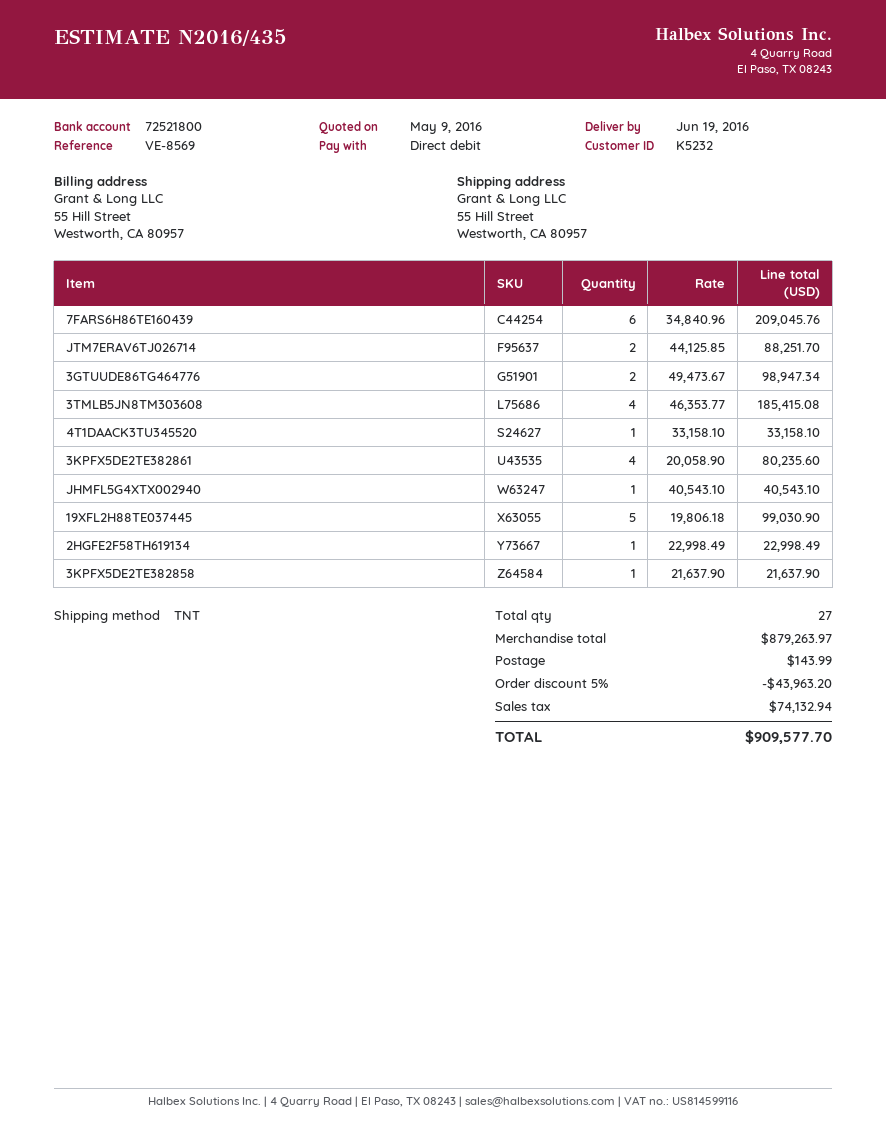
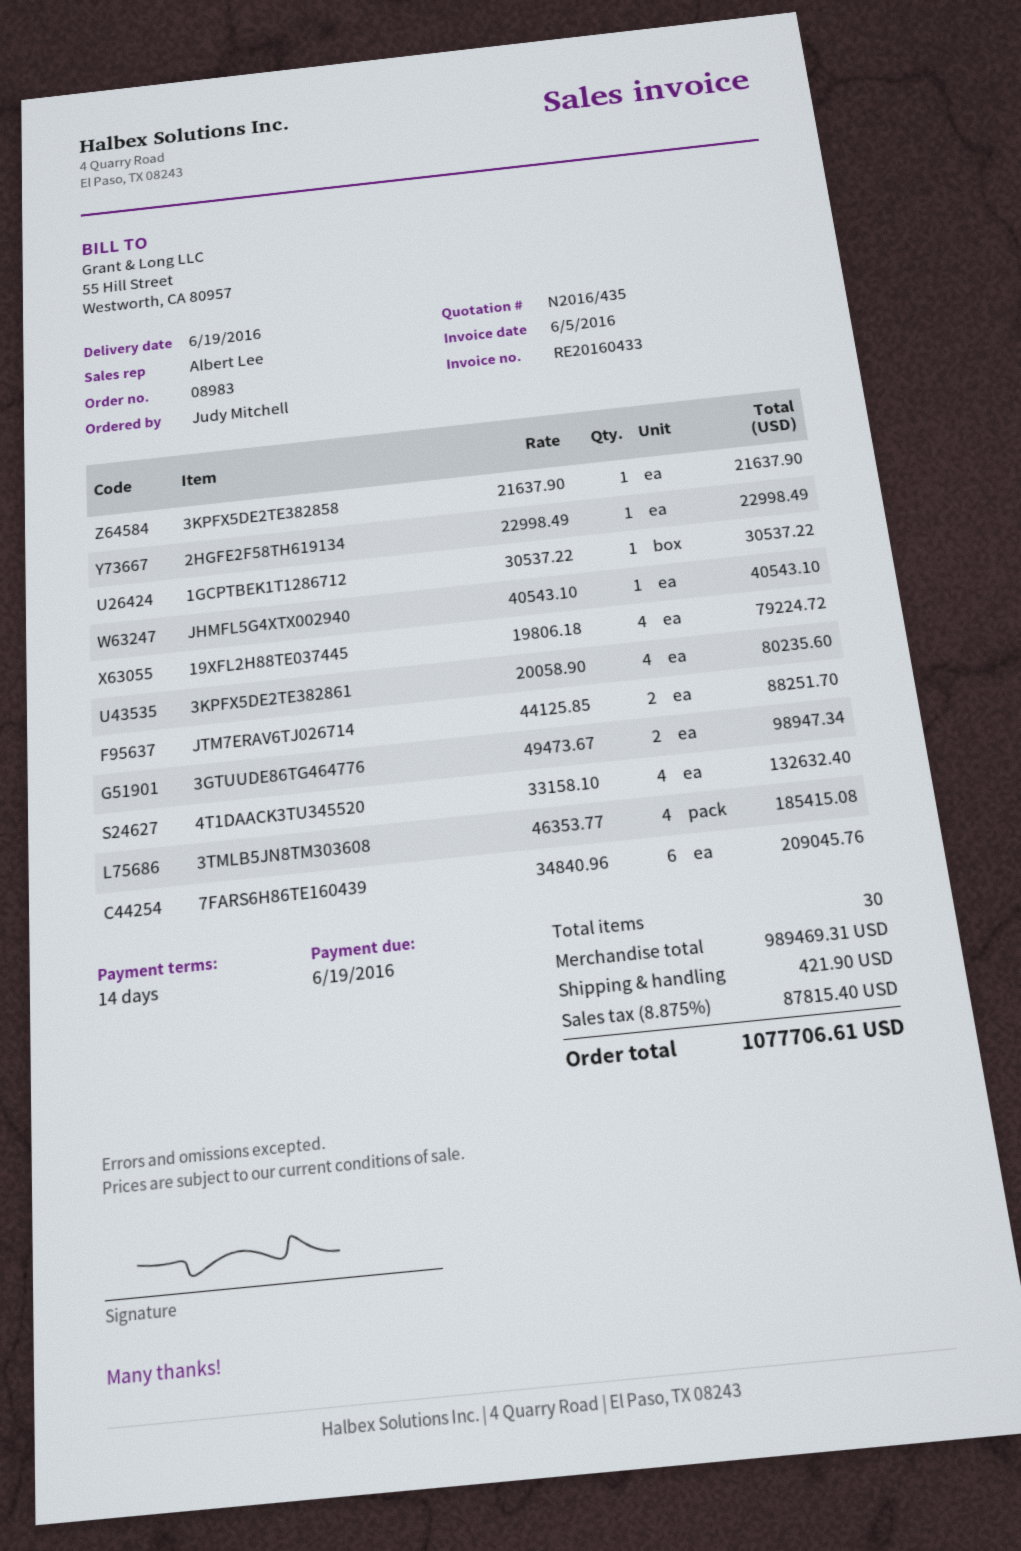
4T1DAACK3TU345520: 1 x 33158.10 = 33158.10 -> 4 x 33158.10 = 132632.40
19XFL2H88TE037445: 5 x 19806.18 = 99030.90 -> 4 x 19806.18 = 79224.72
1GCPTBEK1T1286712: none -> 1 x 30537.22 = 30537.22
total quantity: 27 -> 30
subtotal: 879263.97 -> 989469.31
discount: 5% = 43963.20 -> none
shipping: 143.99 -> 421.90
tax: 74132.94 -> 87815.40
total: 909577.70 -> 1077706.61

